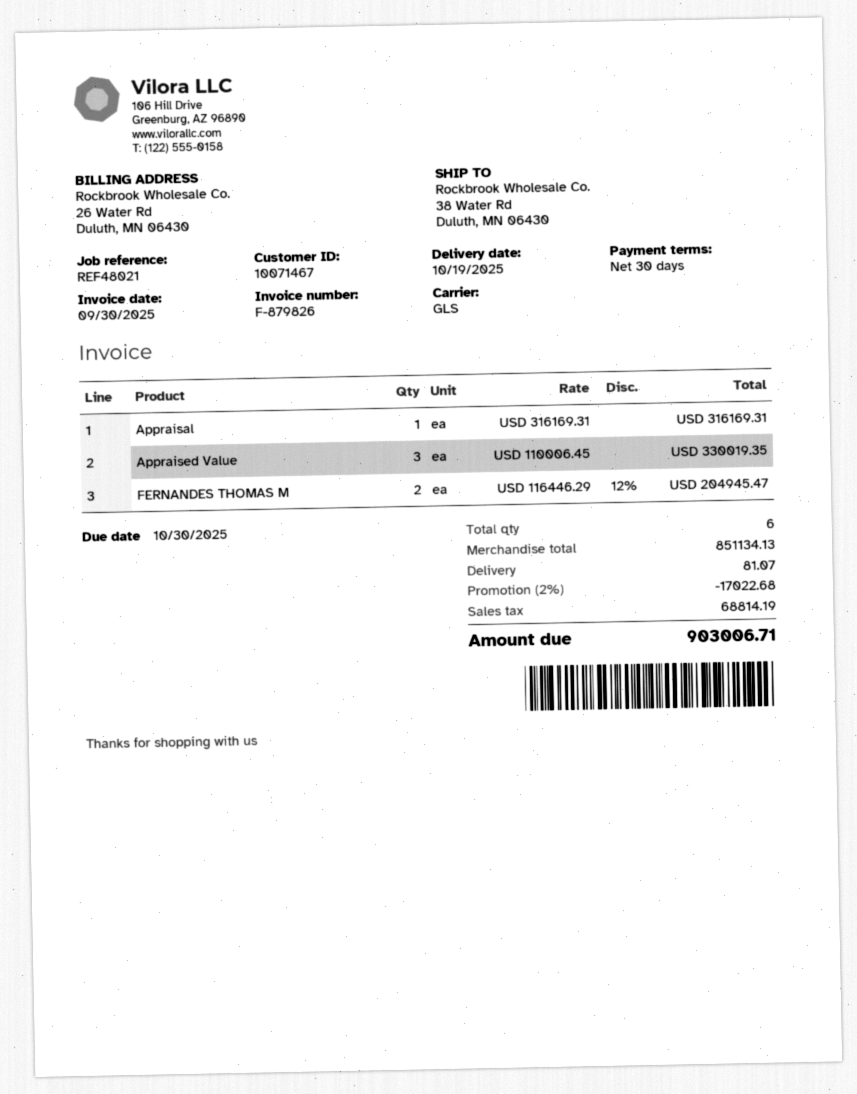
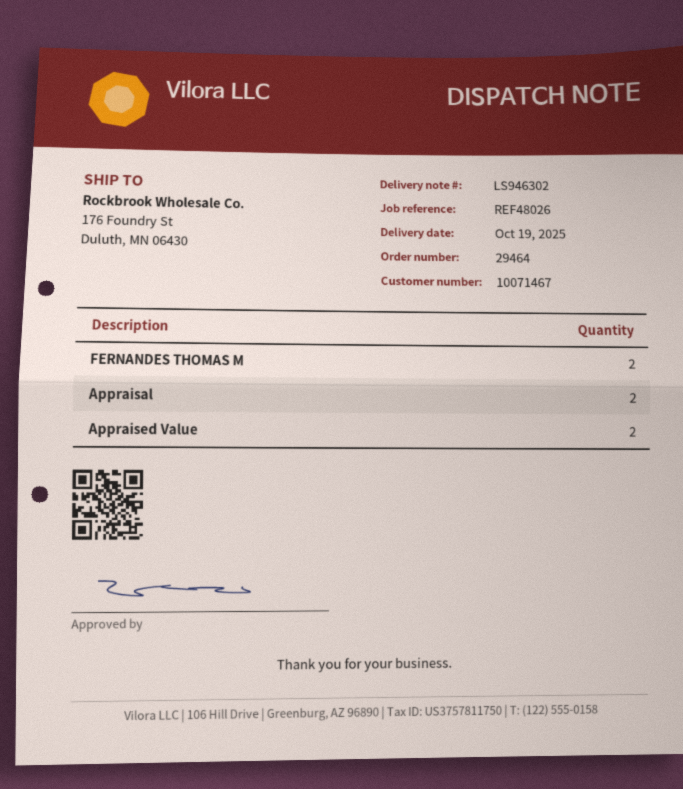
reference: REF48021 -> REF48026
ship to: 38 Water Rd, Duluth, MN 06430 -> 176 Foundry St, Duluth, MN 06430
Appraisal: 1 -> 2
Appraised Value: 3 -> 2

